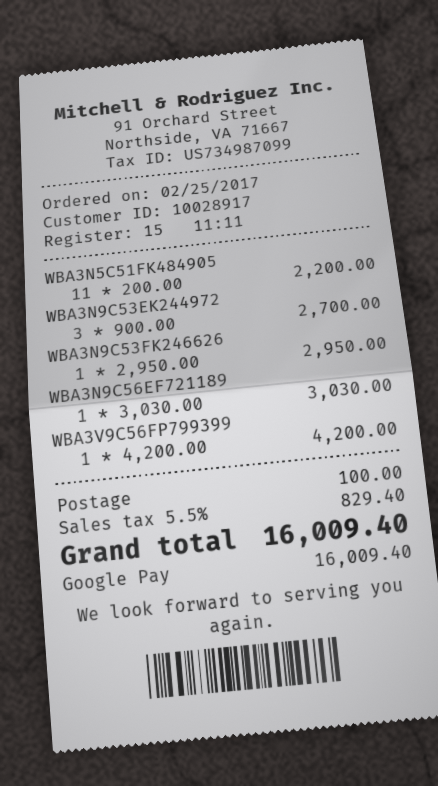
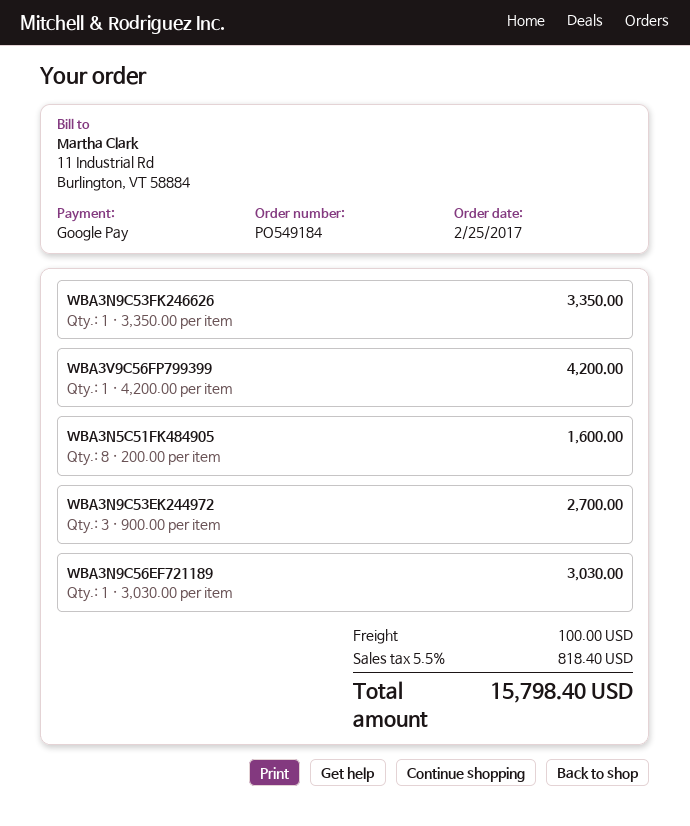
WBA3N5C51FK484905: 11 x 200.00 = 2200.00 -> 8 x 200.00 = 1600.00
WBA3N9C53FK246626: 1 x 2950.00 = 2950.00 -> 1 x 3350.00 = 3350.00
tax: 5.5% = 829.40 -> 5.5% = 818.40
total: 16009.40 -> 15798.40

